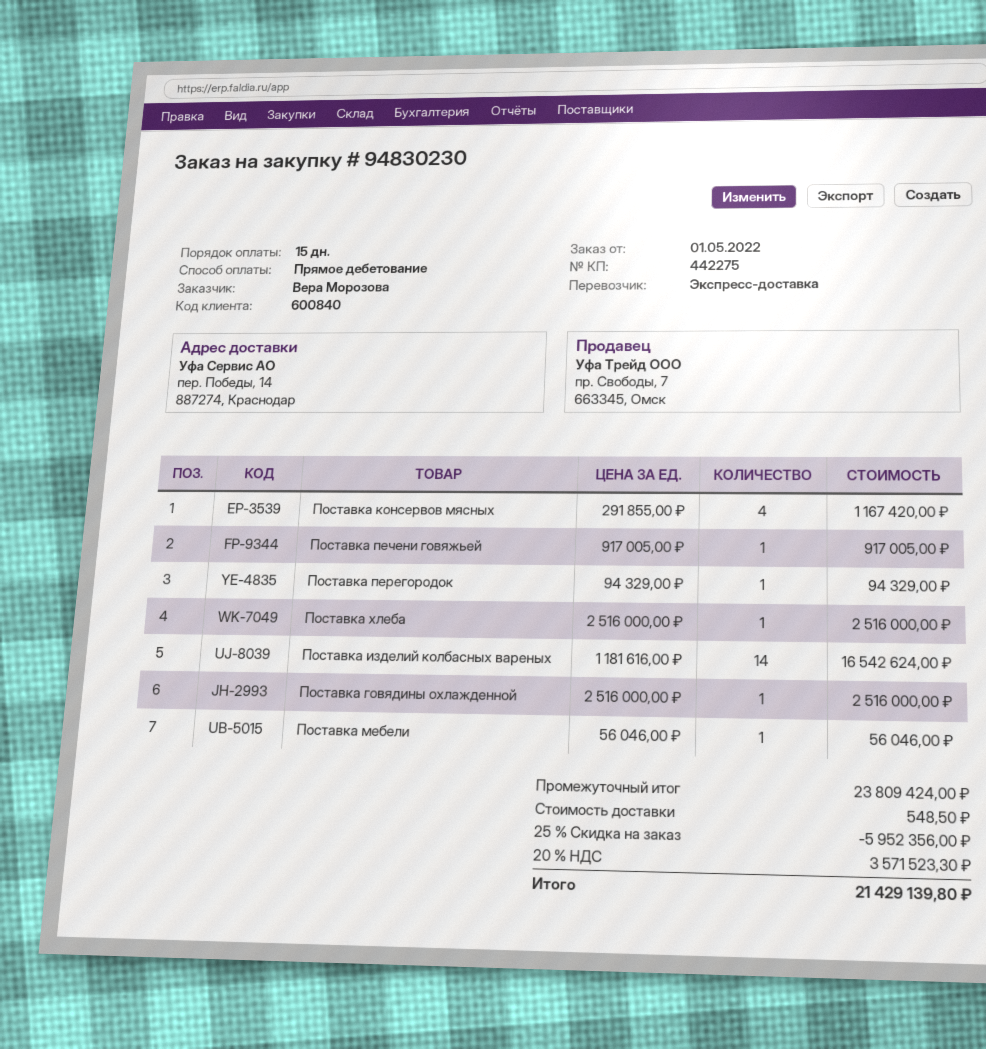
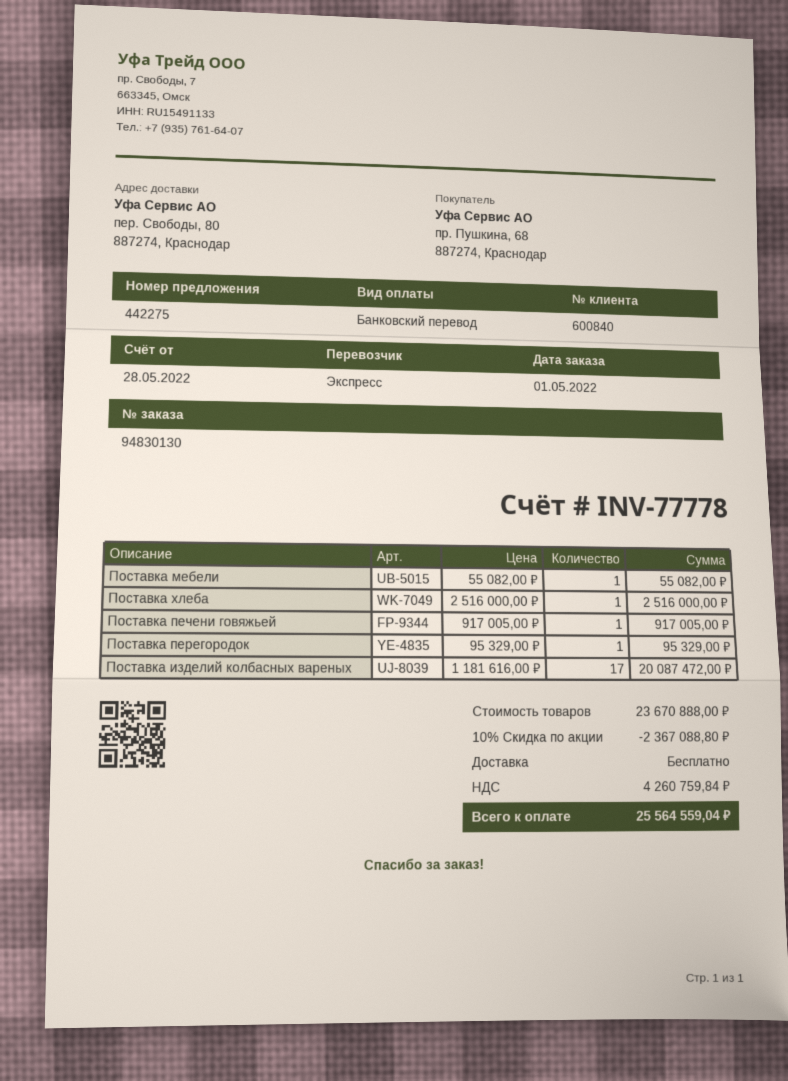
order number: 94830230 -> 94830130
payment method: direct debit -> bank transfer
ship to: пер. Победы, 14, 887274, Краснодар -> пер. Свободы, 80, 887274, Краснодар
Поставка консервов мясных: 4 x 291855.00 = 1167420.00 -> none
Поставка перегородок: 1 x 94329.00 = 94329.00 -> 1 x 95329.00 = 95329.00
Поставка изделий колбасных вареных: 14 x 1181616.00 = 16542624.00 -> 17 x 1181616.00 = 20087472.00
Поставка говядины охлажденной: 1 x 2516000.00 = 2516000.00 -> none
Поставка мебели: 1 x 56046.00 = 56046.00 -> 1 x 55082.00 = 55082.00
subtotal: 23809424.00 -> 23670888.00
discount: 25% = 5952356.00 -> 10% = 2367088.80
shipping: 548.50 -> 0.00
tax: 3571523.30 -> 4260759.84
total: 21429139.80 -> 25564559.04

